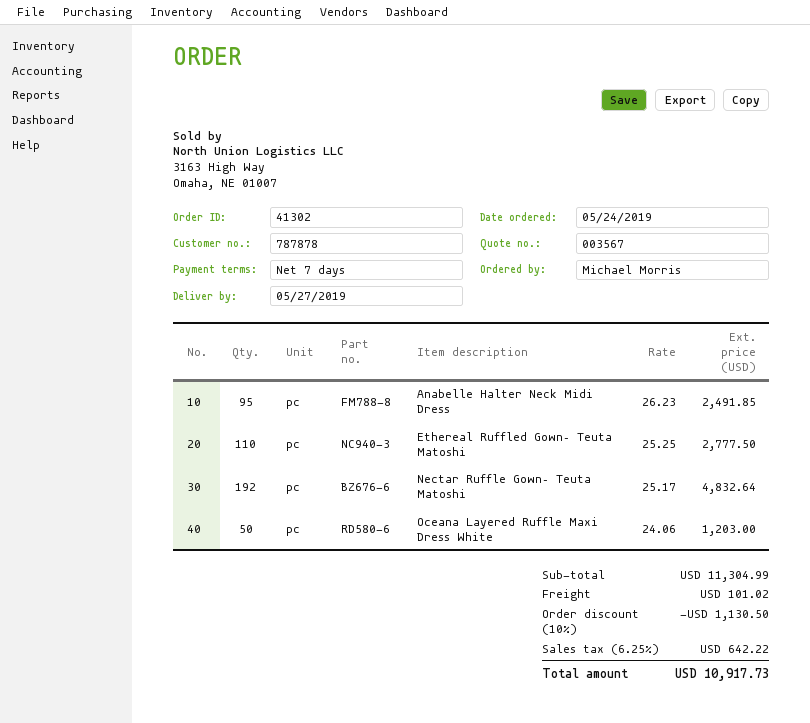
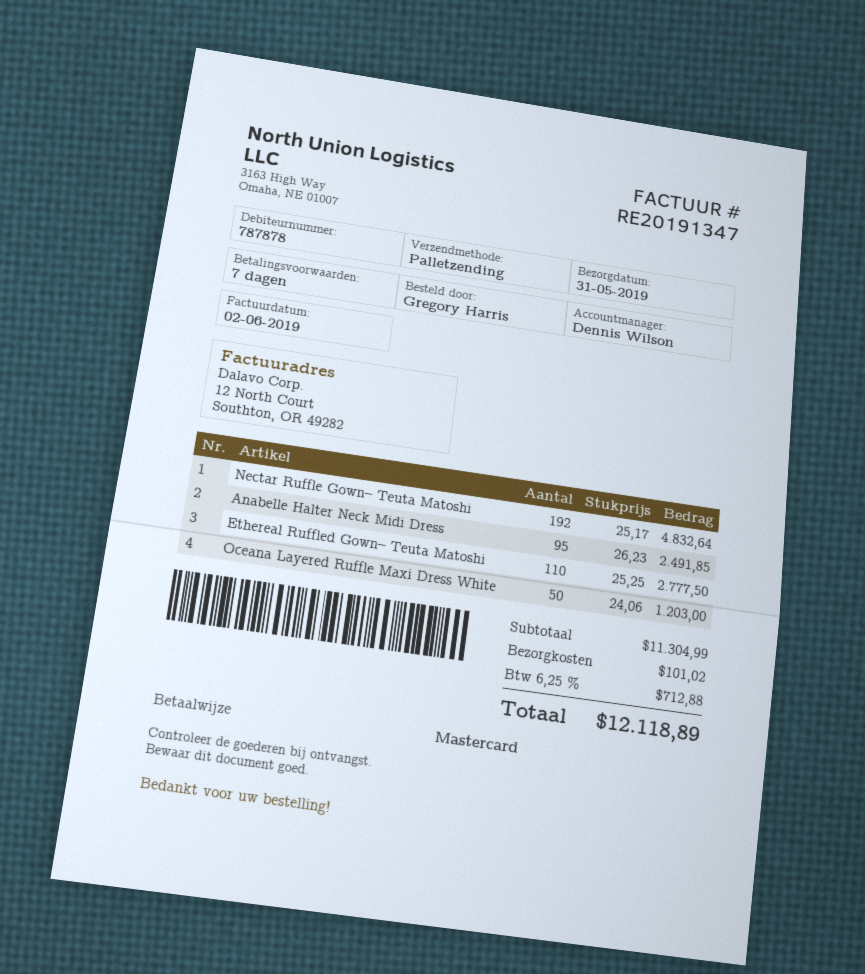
delivery date: 2019-05-27 -> 2019-05-31
ordered by: Michael Morris -> Gregory Harris
discount: 10% = 1130.50 -> none
tax: 6.25% = 642.22 -> 6.25% = 712.88
total: 10917.73 -> 12118.89

